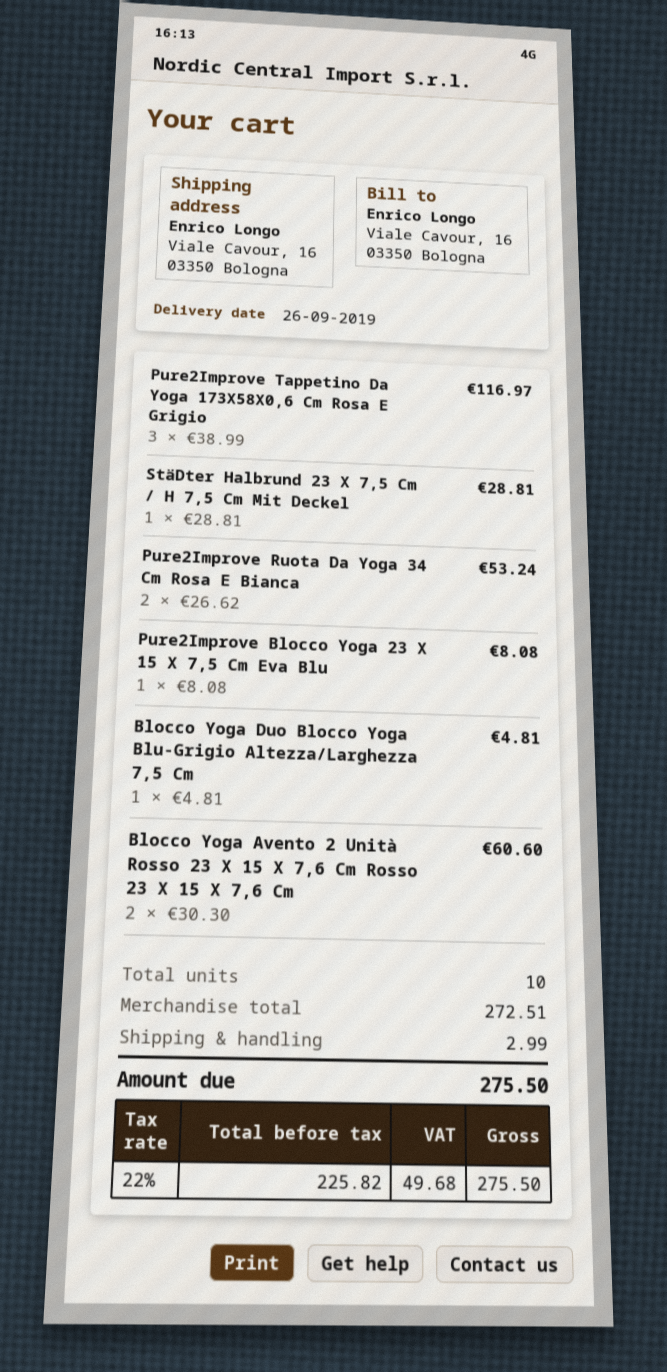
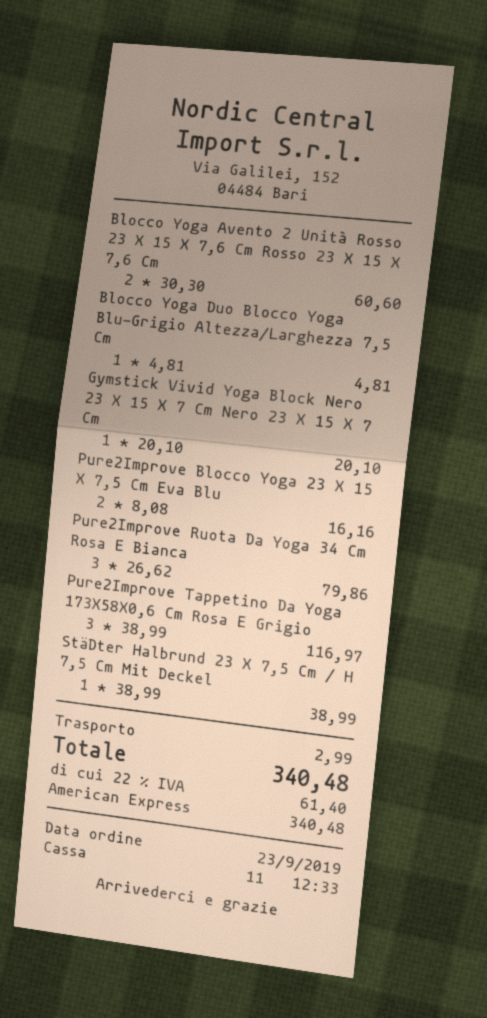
StäDter Halbrund 23 X 7,5 Cm / H 7,5 Cm Mit Deckel: 1 x 28.81 = 28.81 -> 1 x 38.99 = 38.99
Pure2Improve Ruota Da Yoga 34 Cm Rosa E Bianca: 2 x 26.62 = 53.24 -> 3 x 26.62 = 79.86
Pure2Improve Blocco Yoga 23 X 15 X 7,5 Cm Eva Blu: 1 x 8.08 = 8.08 -> 2 x 8.08 = 16.16
Gymstick Vivid Yoga Block Nero 23 X 15 X 7 Cm Nero 23 X 15 X 7 Cm: none -> 1 x 20.10 = 20.10
tax: 22% = 49.68 -> 22% = 61.40
total: 275.50 -> 340.48

